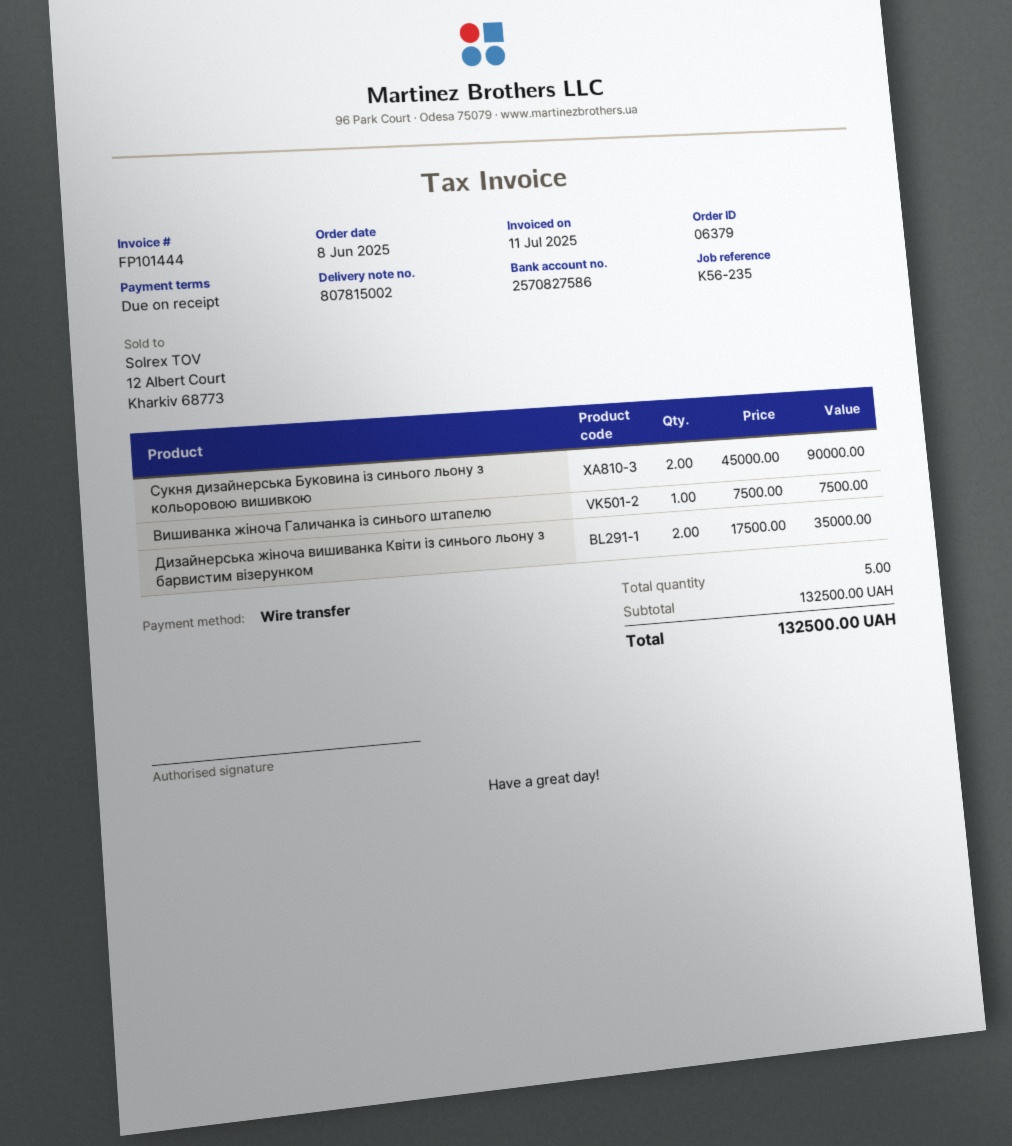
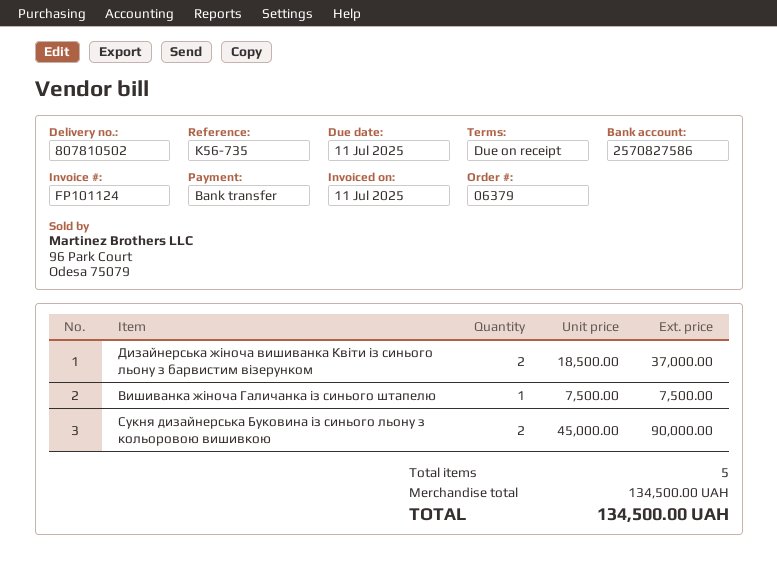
delivery note number: 807815002 -> 807810502
invoice number: FP101444 -> FP101124
reference: K56-235 -> K56-735
Дизайнерська жіноча вишиванка Квіти із синього льону з барвистим візерунком: 2 x 17500.00 = 35000.00 -> 2 x 18500.00 = 37000.00
subtotal: 132500.00 -> 134500.00
total: 132500.00 -> 134500.00

